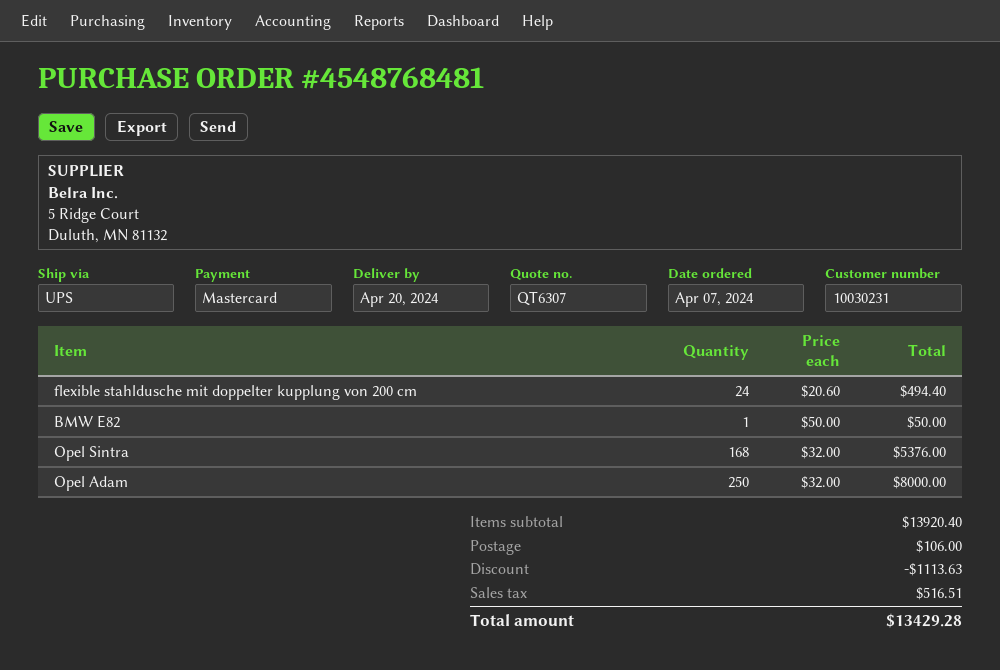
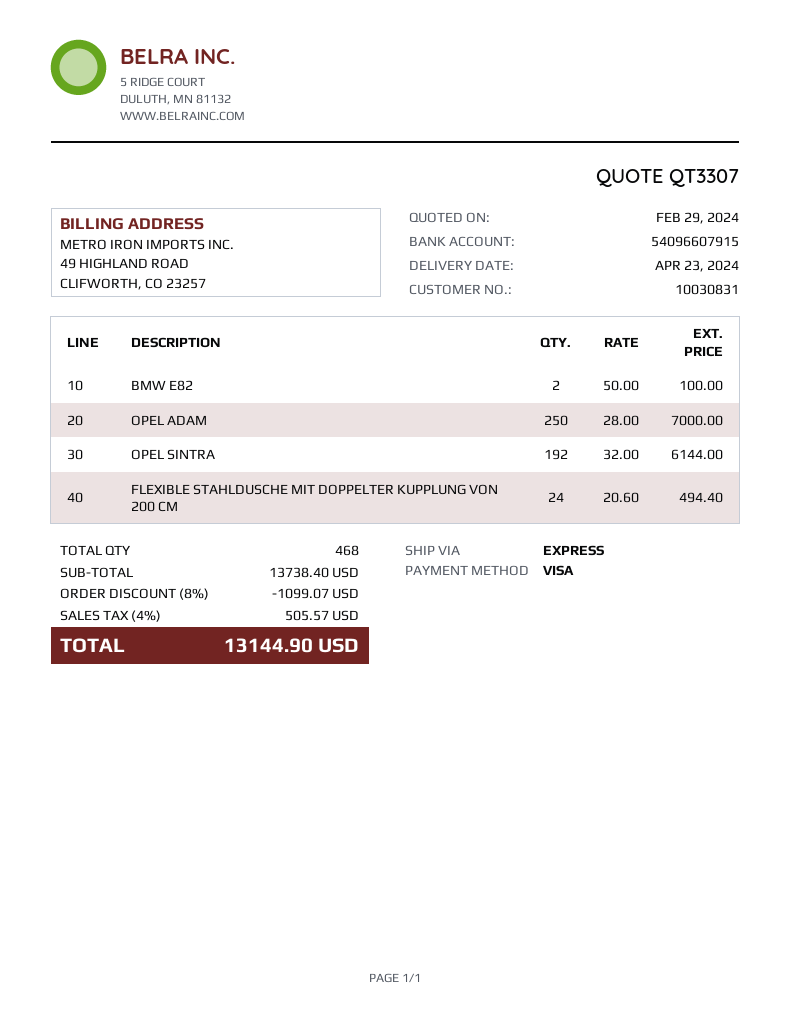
quote number: QT6307 -> QT3307
delivery date: 2024-04-20 -> 2024-04-23
customer number: 10030231 -> 10030831
payment method: Mastercard -> Visa
shipping method: UPS -> express
BMW E82: 1 x 50.00 = 50.00 -> 2 x 50.00 = 100.00
Opel Sintra: 168 x 32.00 = 5376.00 -> 192 x 32.00 = 6144.00
Opel Adam: 250 x 32.00 = 8000.00 -> 250 x 28.00 = 7000.00
subtotal: 13920.40 -> 13738.40
discount: 1113.63 -> 1099.07
shipping: 106.00 -> none
tax: 516.51 -> 505.57
total: 13429.28 -> 13144.90

